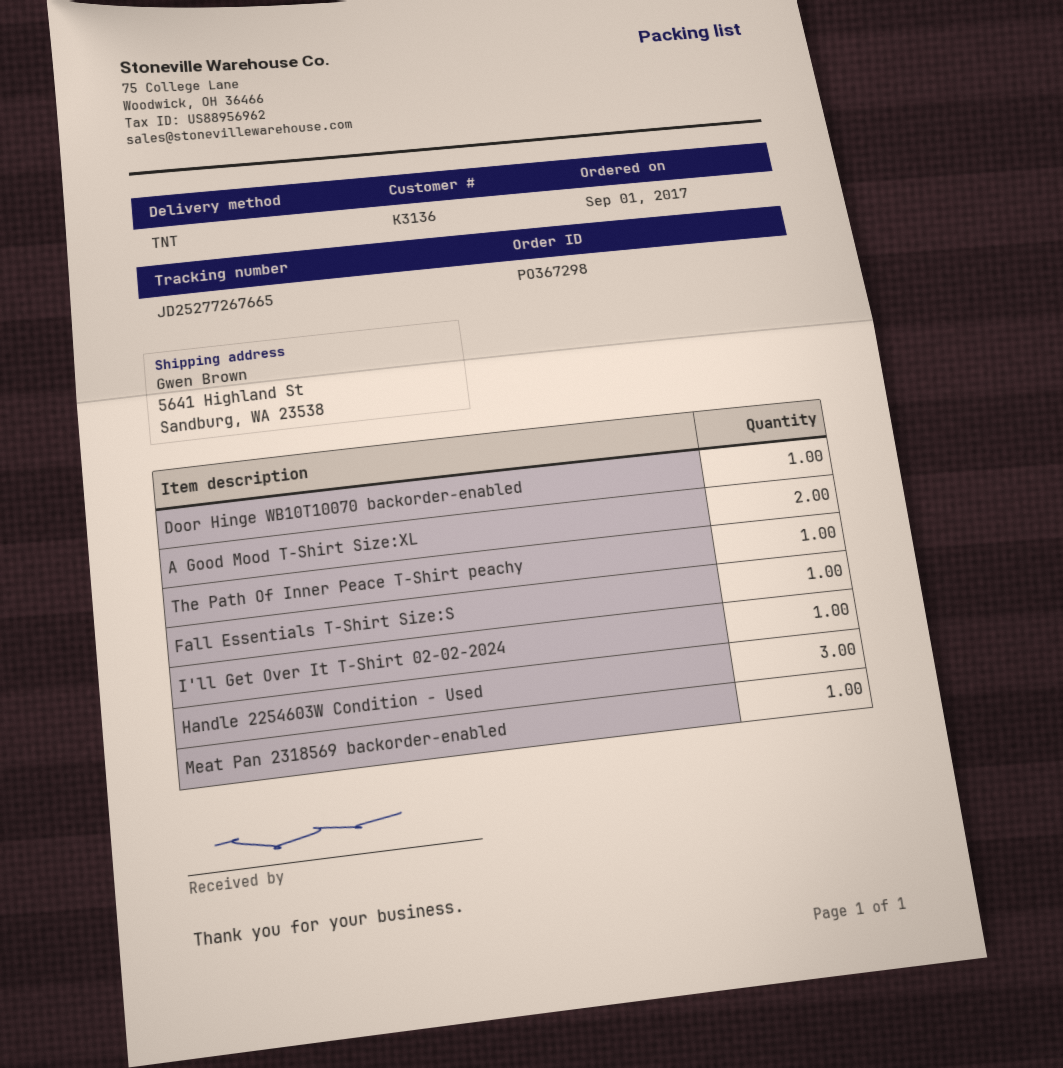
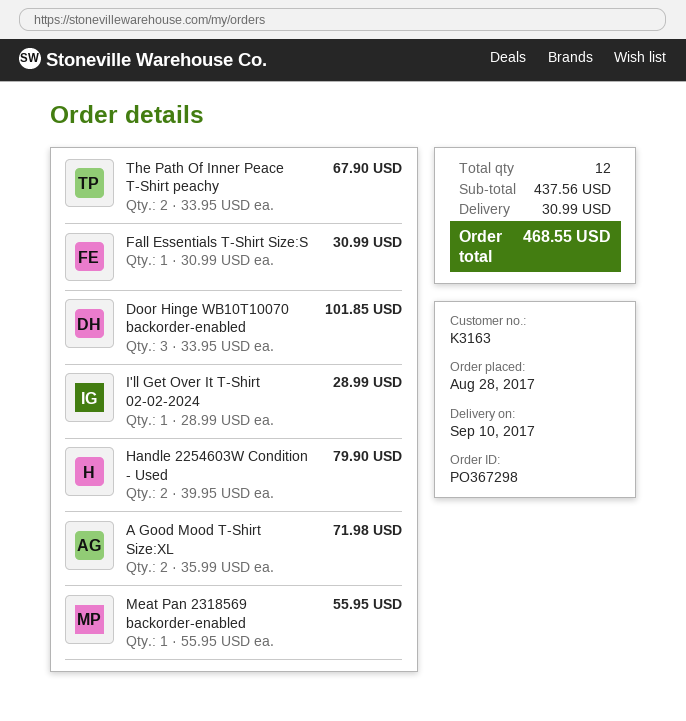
order date: 2017-09-01 -> 2017-08-28
customer number: K3136 -> K3163
Door Hinge WB10T10070 backorder-enabled: 1 -> 3
The Path Of Inner Peace T-Shirt peachy: 1 -> 2
Handle 2254603W Condition - Used: 3 -> 2

